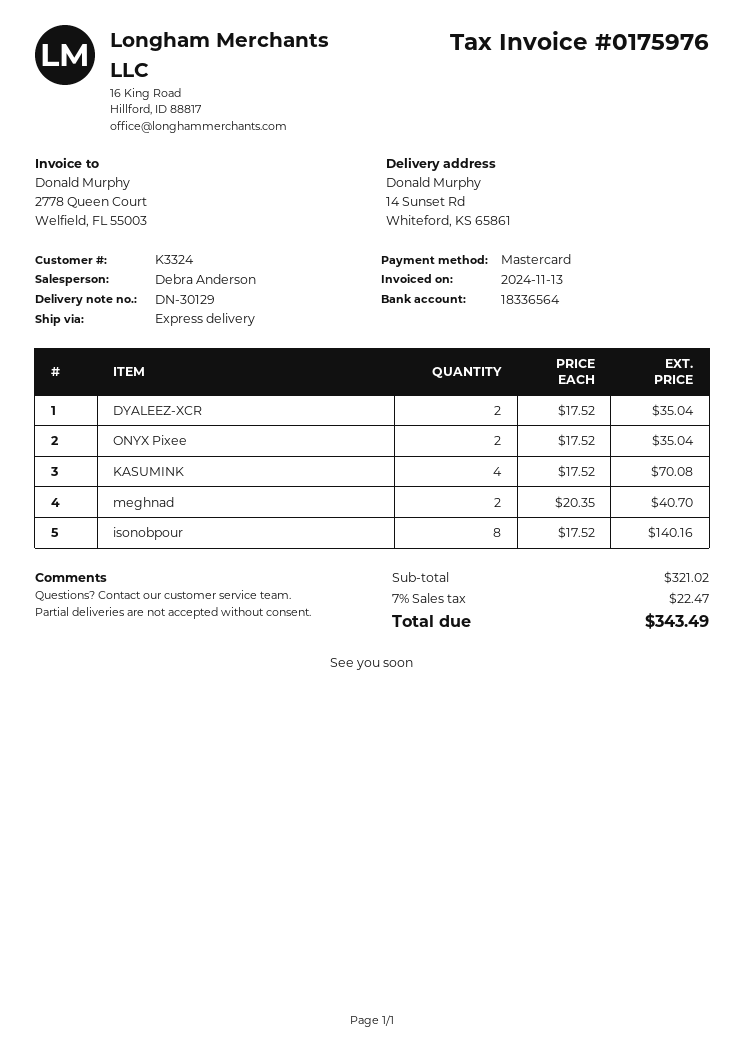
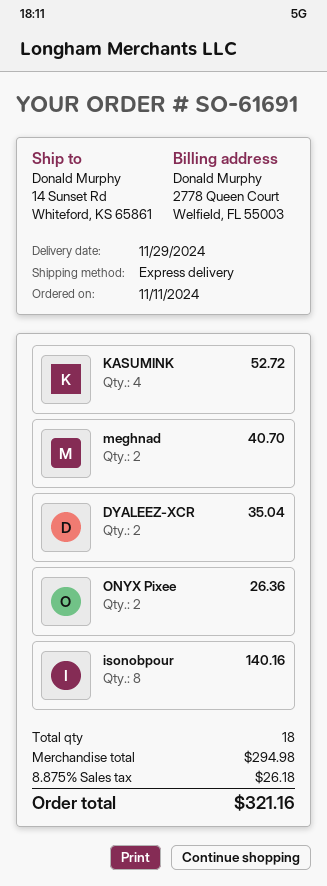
ONYX Pixee: 2 for 35.04 -> 2 for 26.36
KASUMINK: 4 for 70.08 -> 4 for 52.72
subtotal: 321.02 -> 294.98
tax: 7% = 22.47 -> 8.875% = 26.18
total: 343.49 -> 321.16

